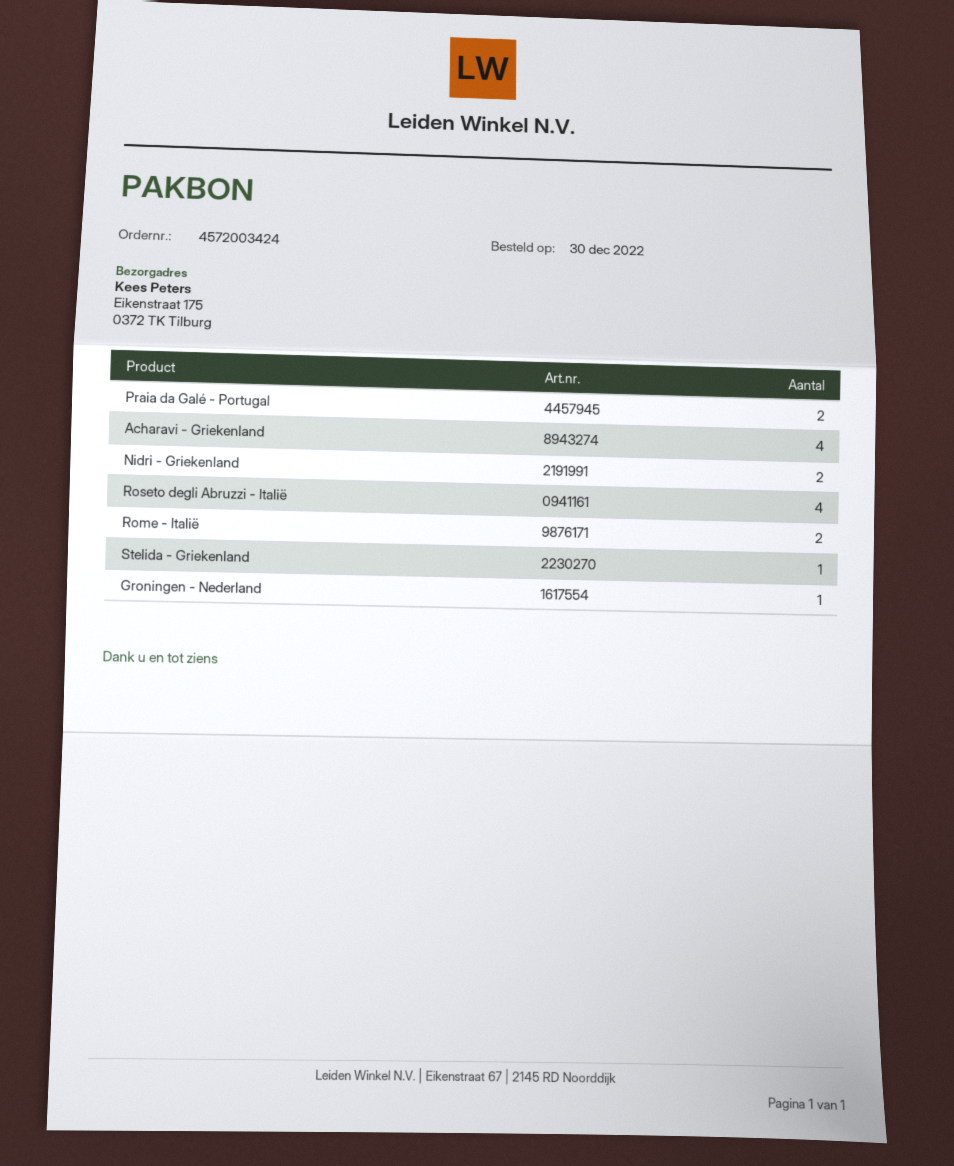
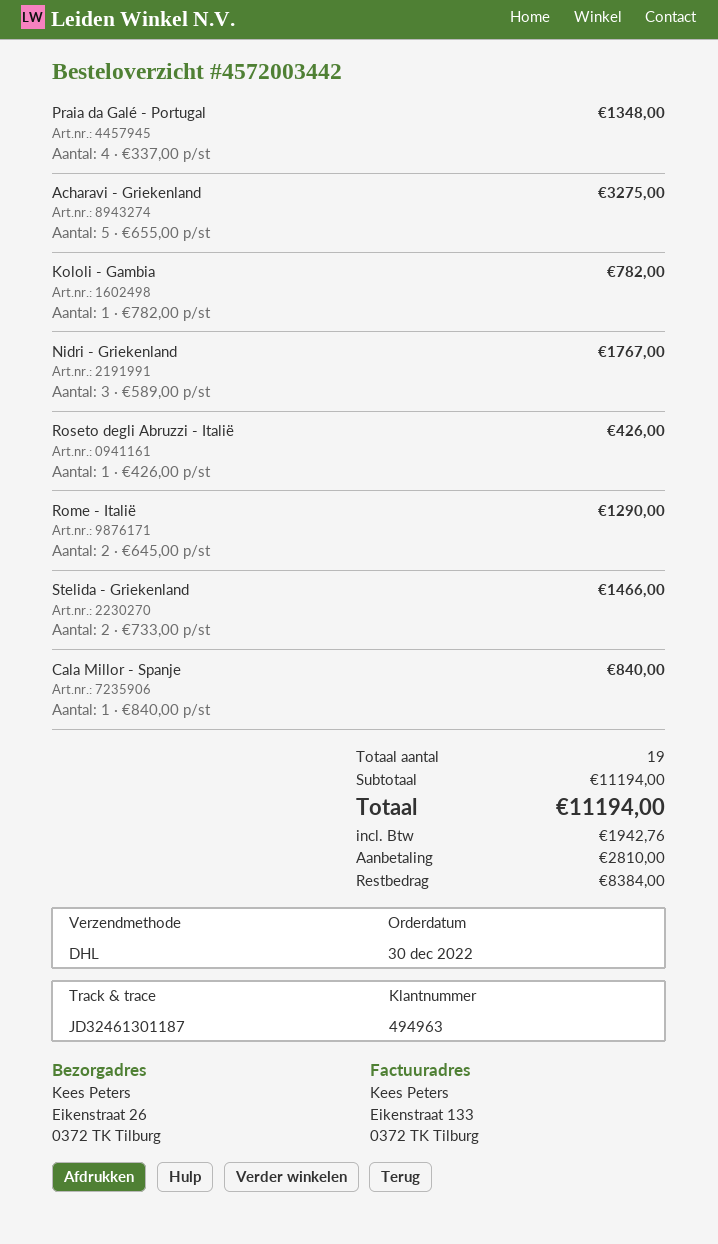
order number: 4572003424 -> 4572003442
ship to: Eikenstraat 175, 0372 TK Tilburg -> Eikenstraat 26, 0372 TK Tilburg
Praia da Galé - Portugal: 2 -> 4
Acharavi - Griekenland: 4 -> 5
Nidri - Griekenland: 2 -> 3
Roseto degli Abruzzi - Italië: 4 -> 1
Stelida - Griekenland: 1 -> 2
Groningen - Nederland: 1 -> none
Kololi - Gambia: none -> 1
Cala Millor - Spanje: none -> 1

